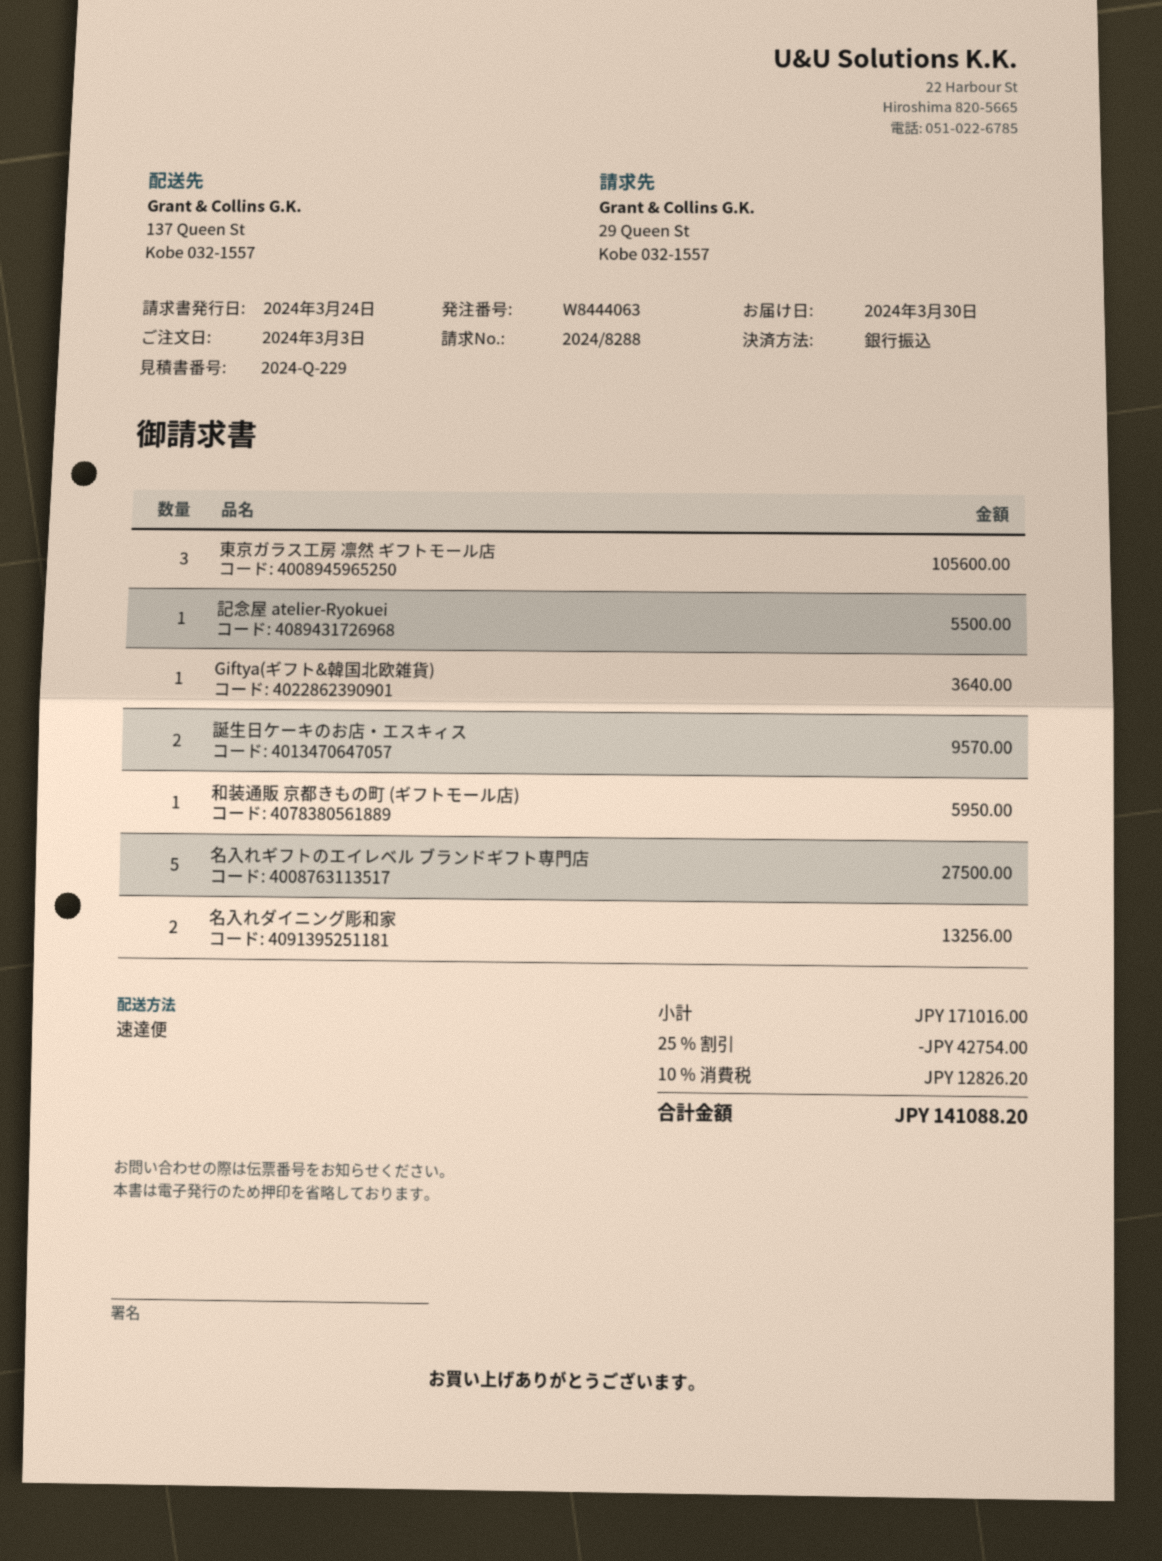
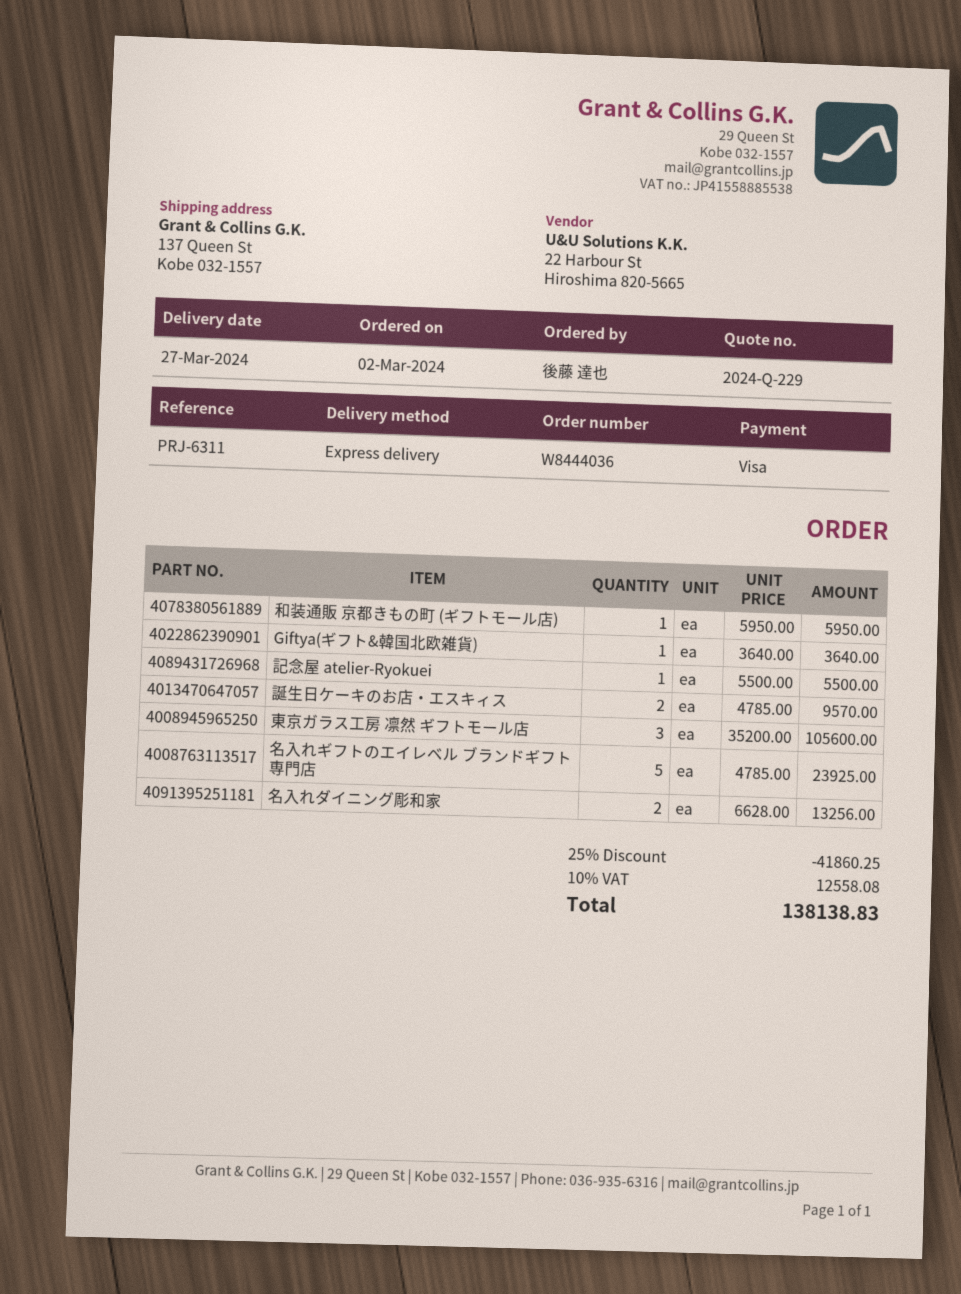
order number: W8444063 -> W8444036
order date: 2024-03-03 -> 2024-03-02
delivery date: 2024-03-30 -> 2024-03-27
payment method: bank transfer -> Visa
名入れギフトのエイレベル ブランドギフト専門店: 5 for 27500.00 -> 5 for 23925.00
discount: 25% = 42754.00 -> 25% = 41860.25
tax: 10% = 12826.20 -> 10% = 12558.08
total: 141088.20 -> 138138.83

